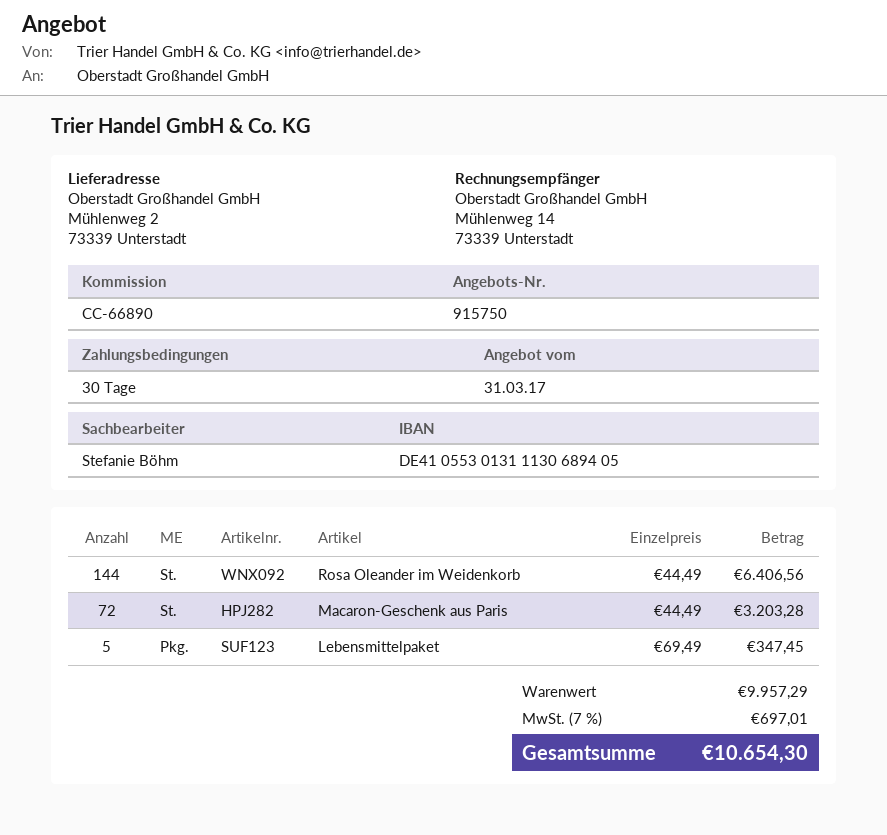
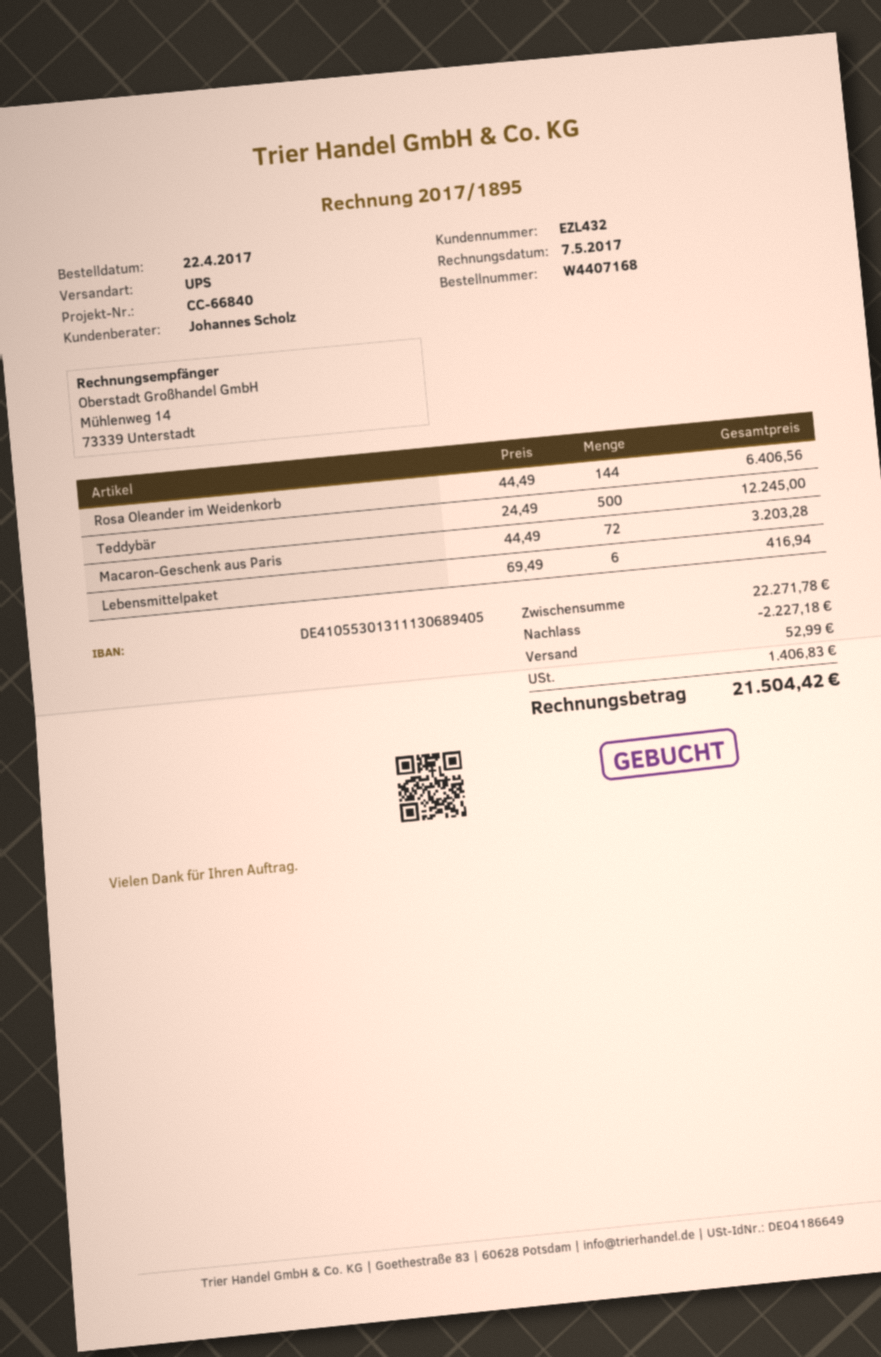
reference: CC-66890 -> CC-66840
sales rep: Stefanie Böhm -> Johannes Scholz
Lebensmittelpaket: 5 x 69.49 = 347.45 -> 6 x 69.49 = 416.94
Teddybär: none -> 500 x 24.49 = 12245.00
subtotal: 9957.29 -> 22271.78
discount: none -> 2227.18
shipping: none -> 52.99
tax: 697.01 -> 1406.83
total: 10654.30 -> 21504.42

